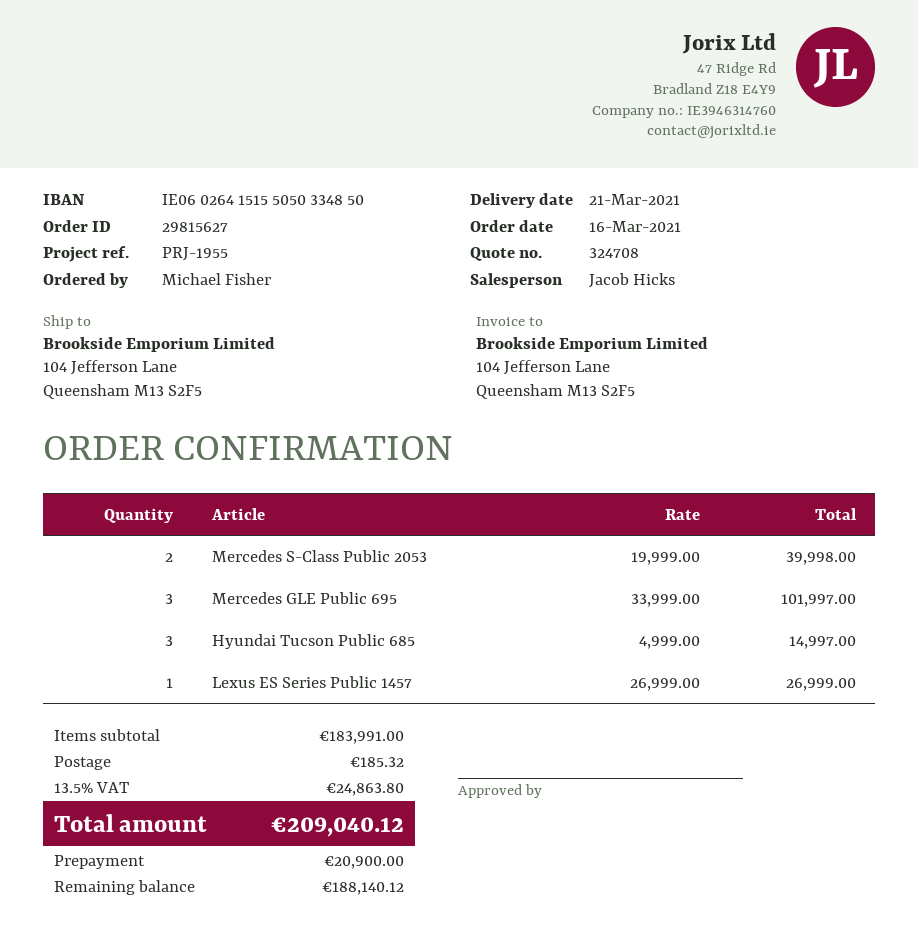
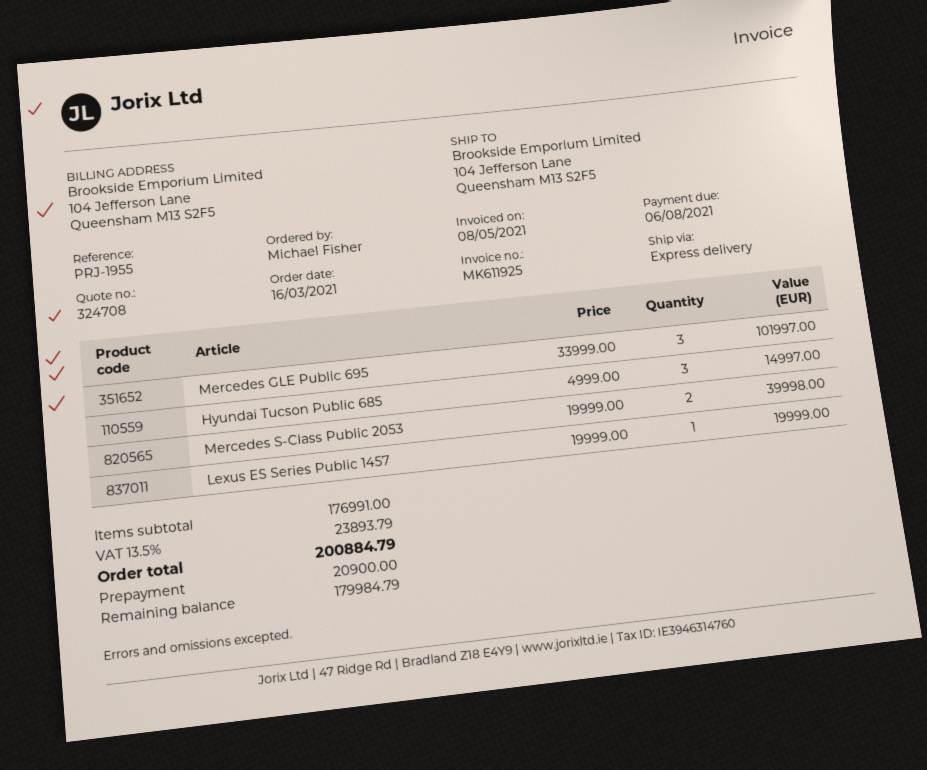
Lexus ES Series Public 1457: 1 x 26999.00 = 26999.00 -> 1 x 19999.00 = 19999.00
subtotal: 183991.00 -> 176991.00
shipping: 185.32 -> none
tax: 13.5% = 24863.80 -> 13.5% = 23893.79
total: 209040.12 -> 200884.79
balance: 188140.12 -> 179984.79

